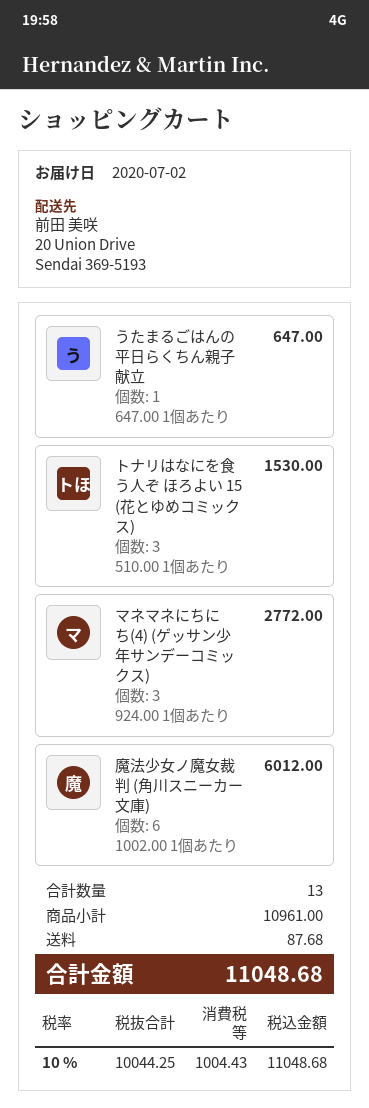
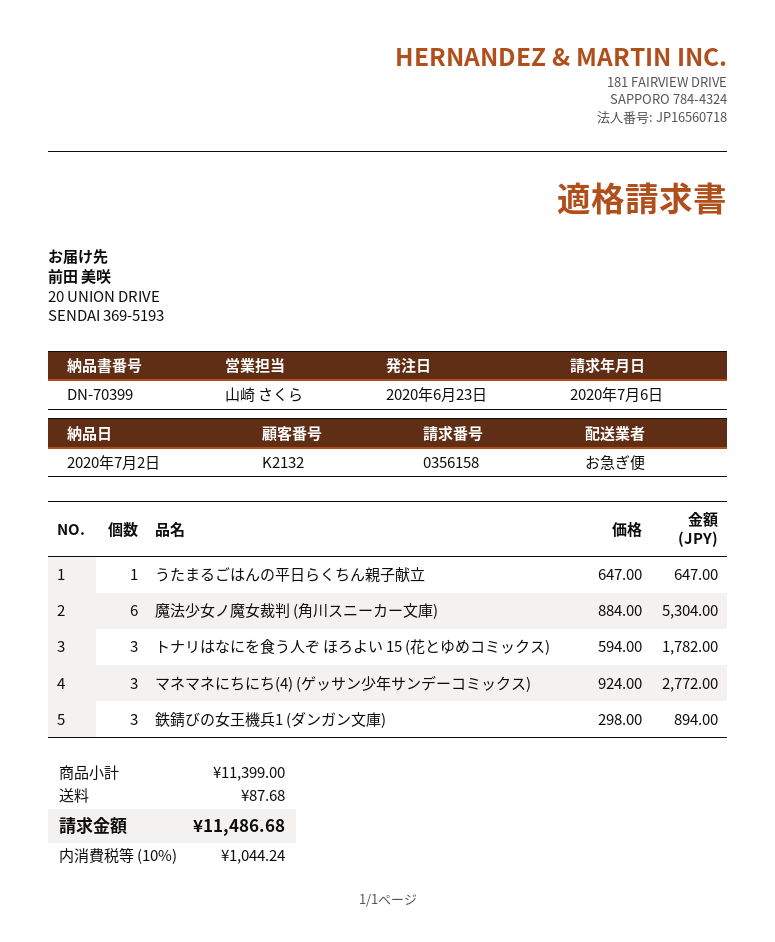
トナリはなにを食う人ぞ ほろよい 15 (花とゆめコミックス): 3 x 510.00 = 1530.00 -> 3 x 594.00 = 1782.00
魔法少女ノ魔女裁判 (角川スニーカー文庫): 6 x 1002.00 = 6012.00 -> 6 x 884.00 = 5304.00
鉄錆びの女王機兵1 (ダンガン文庫): none -> 3 x 298.00 = 894.00
subtotal: 10961.00 -> 11399.00
tax: 10% = 1004.43 -> 10% = 1044.24
total: 11048.68 -> 11486.68

